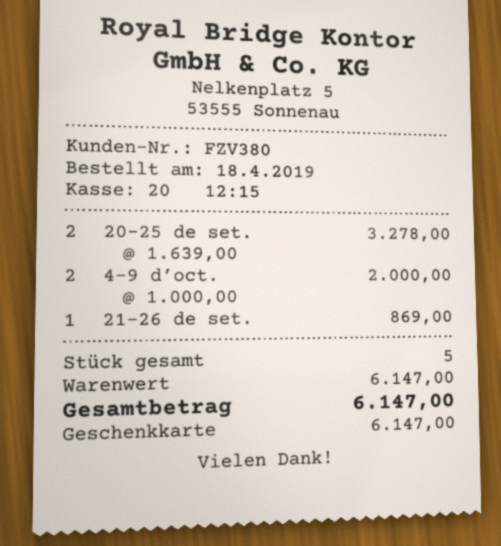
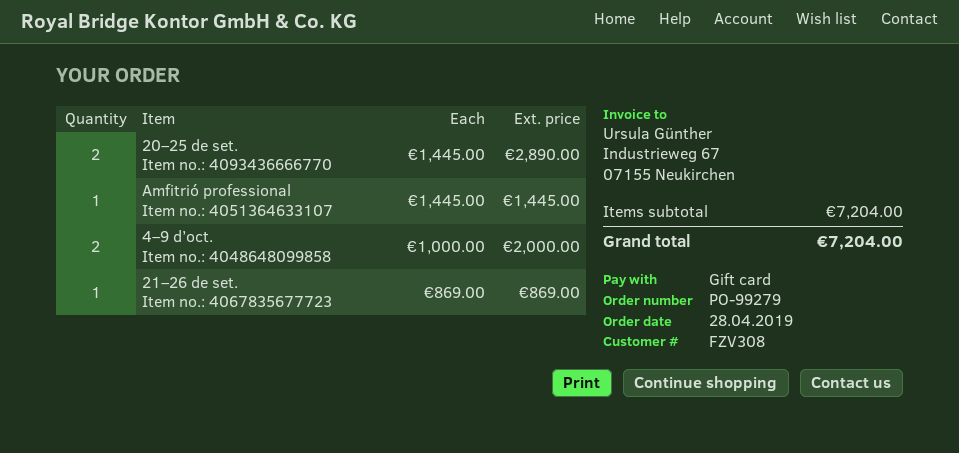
order date: 2019-04-18 -> 2019-04-28
customer number: FZV380 -> FZV308
20–25 de set.: 2 x 1639.00 = 3278.00 -> 2 x 1445.00 = 2890.00
Amfitrió professional: none -> 1 x 1445.00 = 1445.00
subtotal: 6147.00 -> 7204.00
total: 6147.00 -> 7204.00

